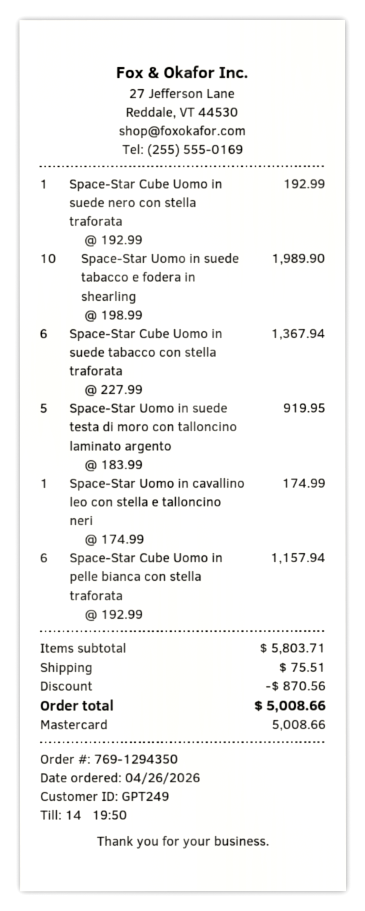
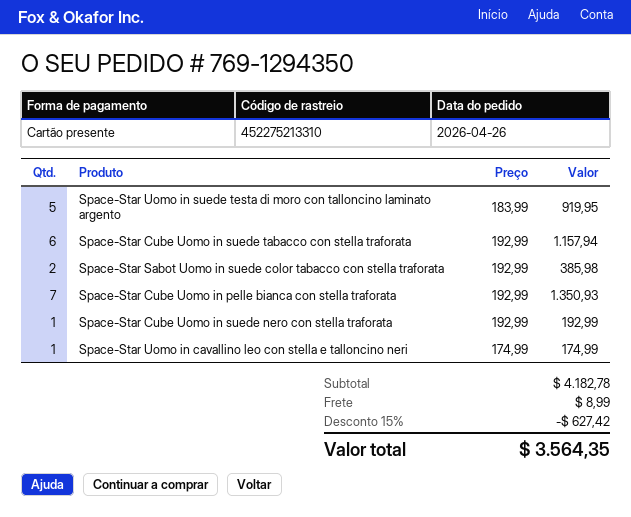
payment method: Mastercard -> gift card
Space-Star Uomo in suede tabacco e fodera in shearling: 10 x 198.99 = 1989.90 -> none
Space-Star Cube Uomo in suede tabacco con stella traforata: 6 x 227.99 = 1367.94 -> 6 x 192.99 = 1157.94
Space-Star Cube Uomo in pelle bianca con stella traforata: 6 x 192.99 = 1157.94 -> 7 x 192.99 = 1350.93
Space-Star Sabot Uomo in suede color tabacco con stella traforata: none -> 2 x 192.99 = 385.98
subtotal: 5803.71 -> 4182.78
discount: 870.56 -> 627.42
shipping: 75.51 -> 8.99
total: 5008.66 -> 3564.35

